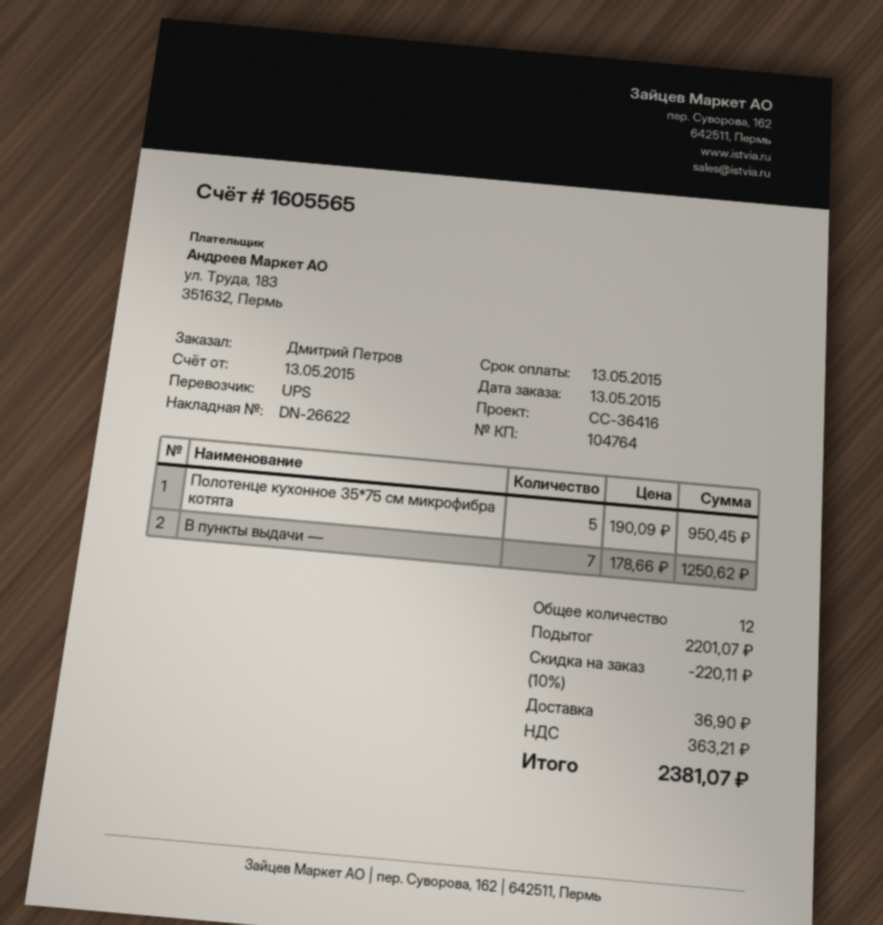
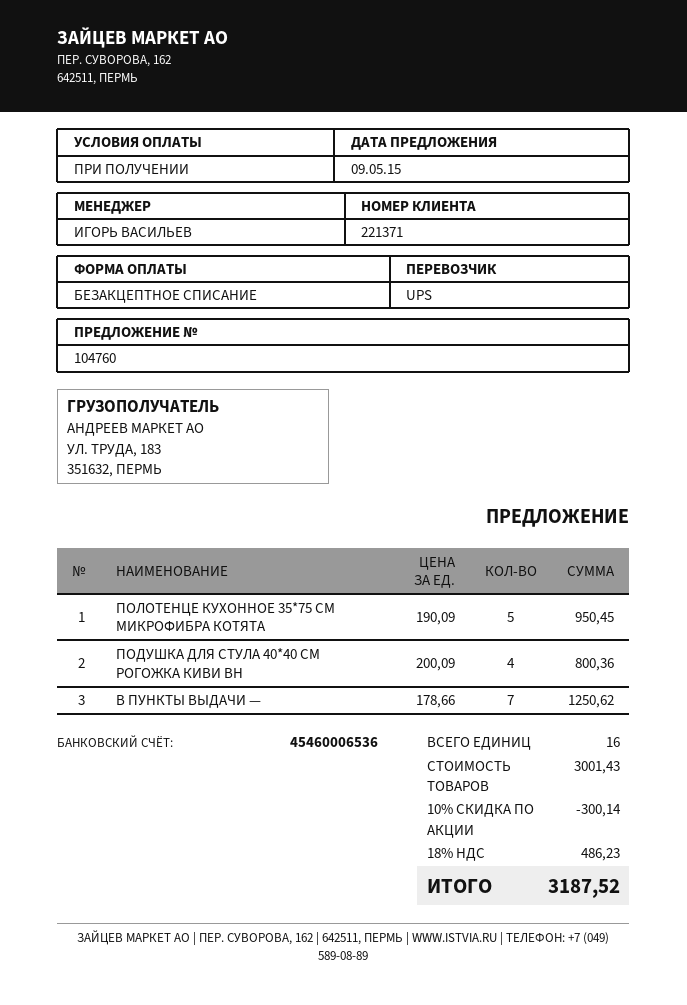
quote number: 104764 -> 104760
ПОДУШКА ДЛЯ СТУЛА 40*40 СМ РОГОЖКА КИВИ ВН: none -> 4 x 200.09 = 800.36
total quantity: 12 -> 16
subtotal: 2201.07 -> 3001.43
discount: 10% = 220.11 -> 10% = 300.14
shipping: 36.90 -> none
tax: 363.21 -> 486.23
total: 2381.07 -> 3187.52

